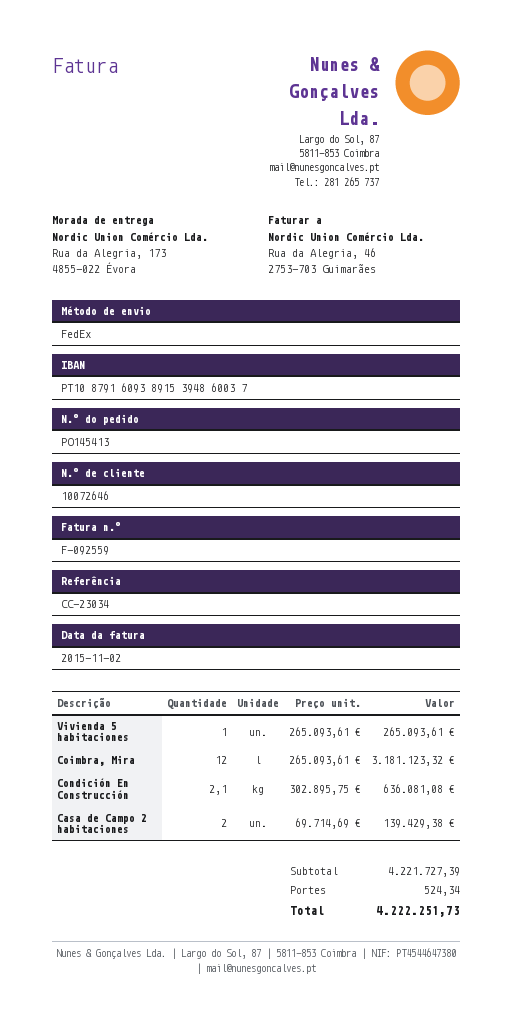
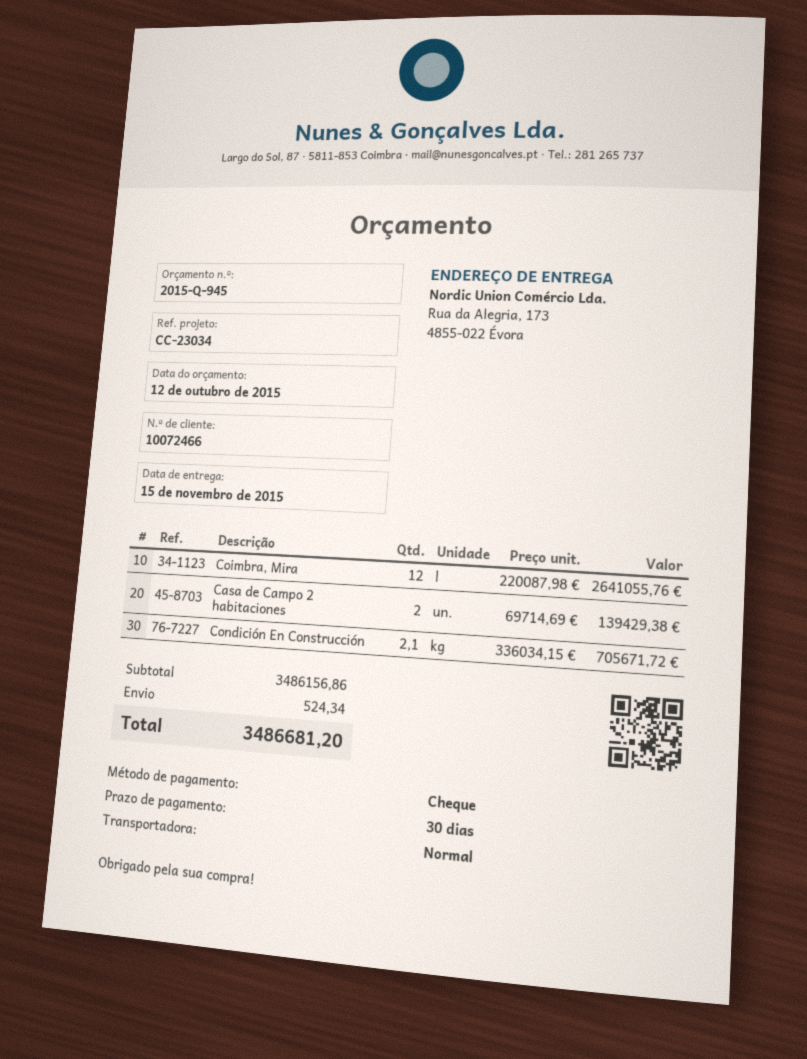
customer number: 10072646 -> 10072466
shipping method: FedEx -> standard
Vivienda 5 habitaciones: 1 x 265093.61 = 265093.61 -> none
Coimbra, Mira: 12 x 265093.61 = 3181123.32 -> 12 x 220087.98 = 2641055.76
Condición En Construcción: 2.1 x 302895.75 = 636081.08 -> 2.1 x 336034.15 = 705671.72
subtotal: 4221727.39 -> 3486156.86
total: 4222251.73 -> 3486681.20

